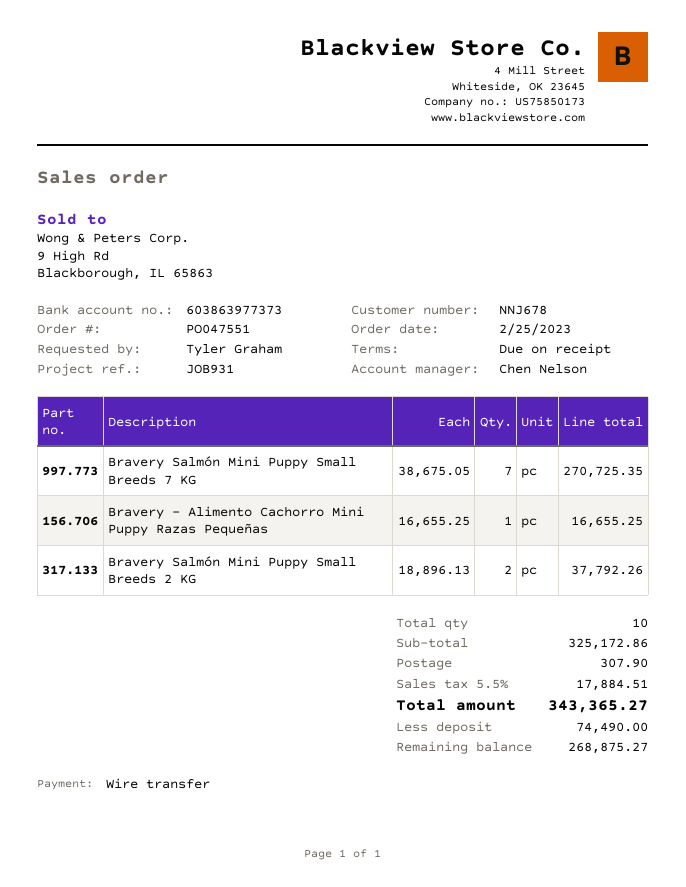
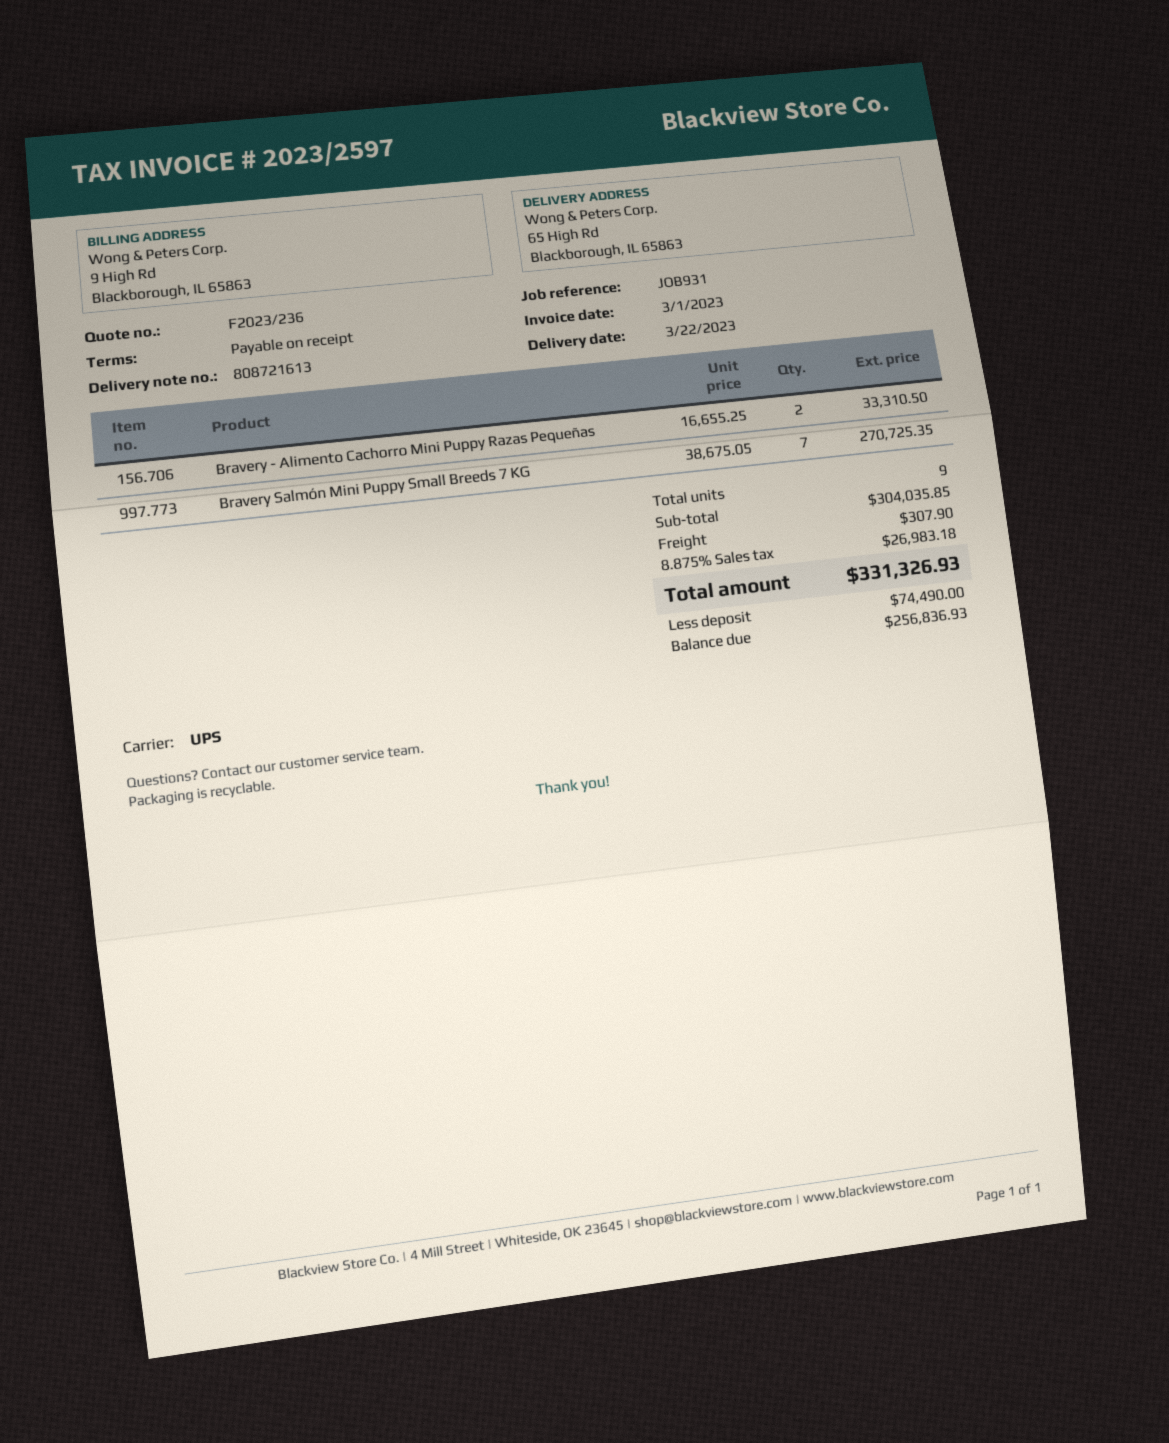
Bravery - Alimento Cachorro Mini Puppy Razas Pequeñas: 1 x 16655.25 = 16655.25 -> 2 x 16655.25 = 33310.50
Bravery Salmón Mini Puppy Small Breeds 2 KG: 2 x 18896.13 = 37792.26 -> none
total quantity: 10 -> 9
subtotal: 325172.86 -> 304035.85
tax: 5.5% = 17884.51 -> 8.875% = 26983.18
total: 343365.27 -> 331326.93
balance: 268875.27 -> 256836.93

